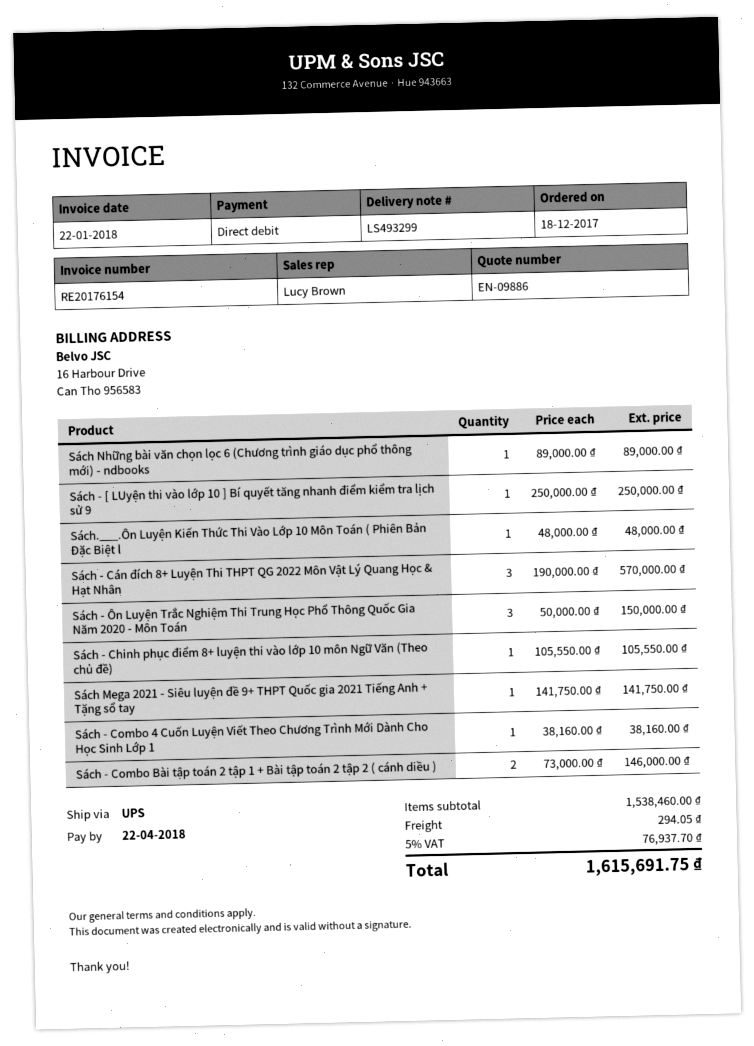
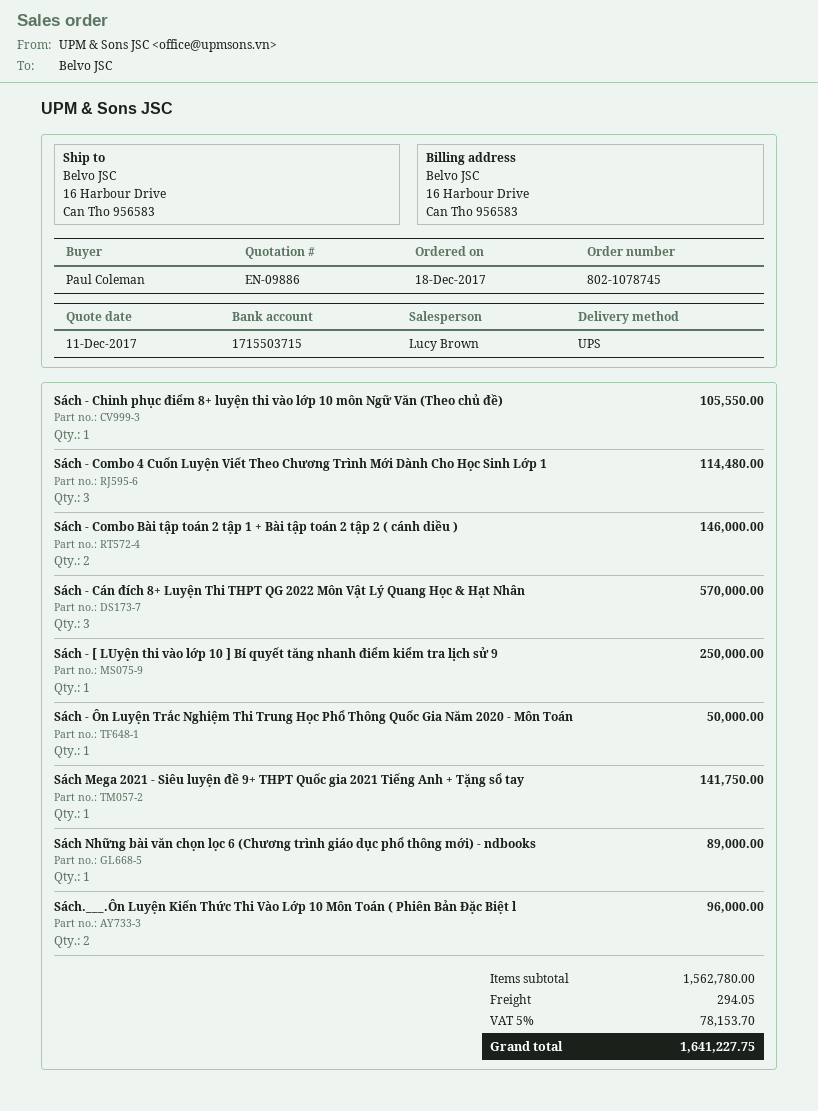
Sách.___.Ôn Luyện Kiến Thức Thi Vào Lớp 10 Môn Toán ( Phiên Bản Đặc Biệt l: 1 for 48000.00 -> 2 for 96000.00
Sách - Ôn Luyện Trắc Nghiệm Thi Trung Học Phổ Thông Quốc Gia Năm 2020 - Môn Toán: 3 for 150000.00 -> 1 for 50000.00
Sách - Combo 4 Cuốn Luyện Viết Theo Chương Trình Mới Dành Cho Học Sinh Lớp 1: 1 for 38160.00 -> 3 for 114480.00
subtotal: 1538460.00 -> 1562780.00
tax: 5% = 76937.70 -> 5% = 78153.70
total: 1615691.75 -> 1641227.75

